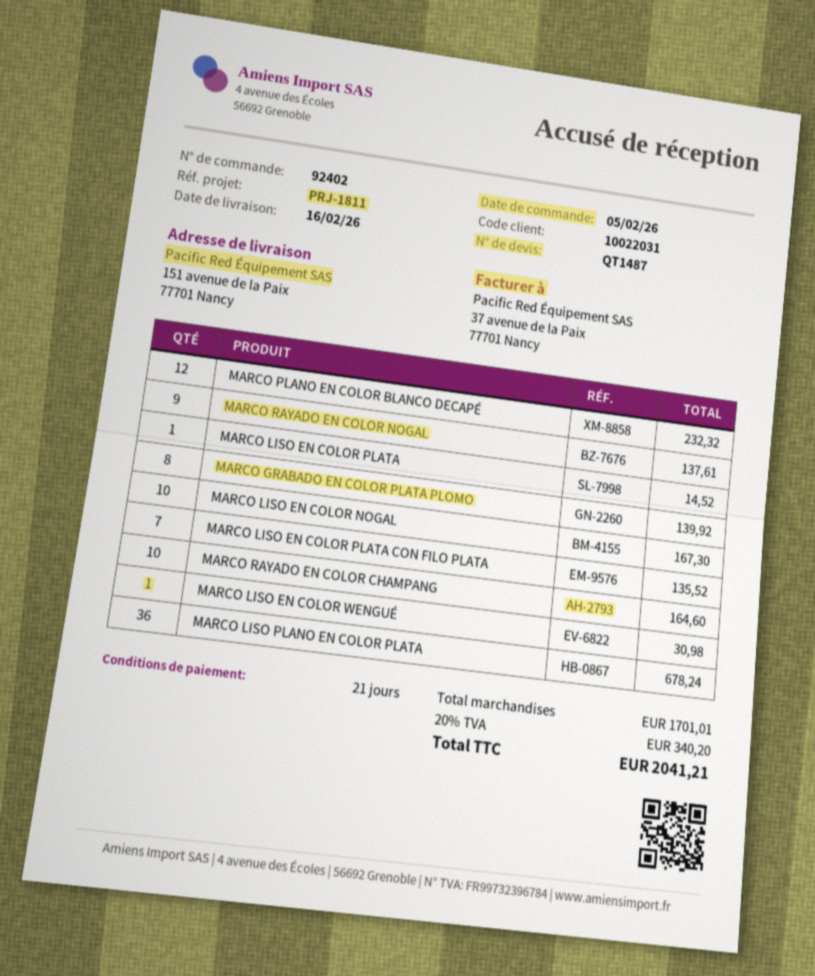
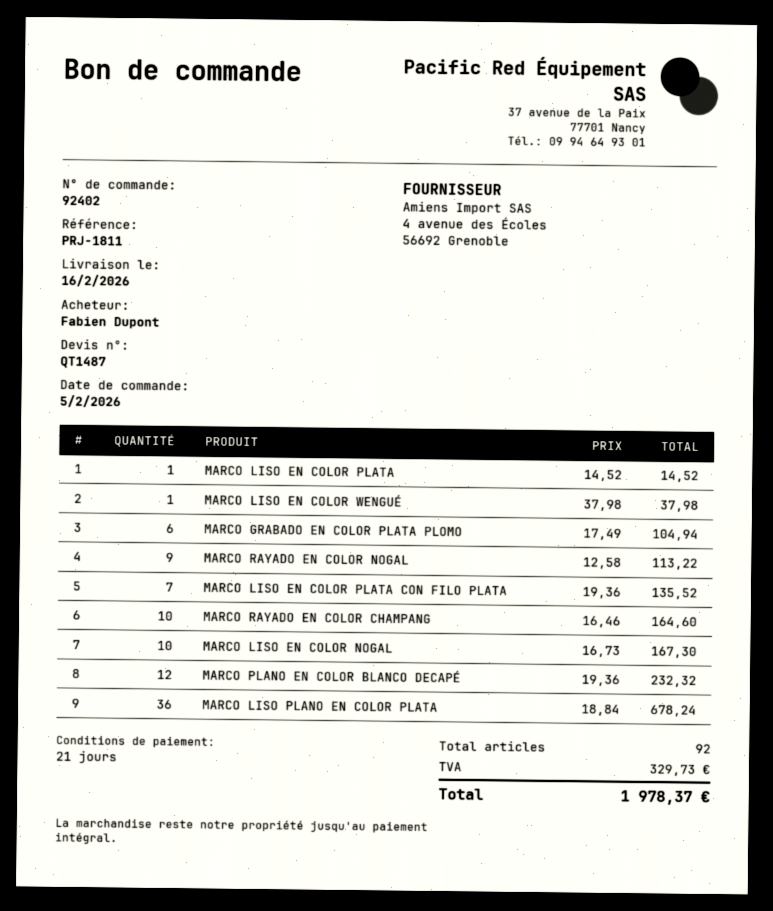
MARCO RAYADO EN COLOR NOGAL: 9 for 137.61 -> 9 for 113.22
MARCO GRABADO EN COLOR PLATA PLOMO: 8 for 139.92 -> 6 for 104.94
MARCO LISO EN COLOR WENGUÉ: 1 for 30.98 -> 1 for 37.98
tax: 340.20 -> 329.73
total: 2041.21 -> 1978.37

